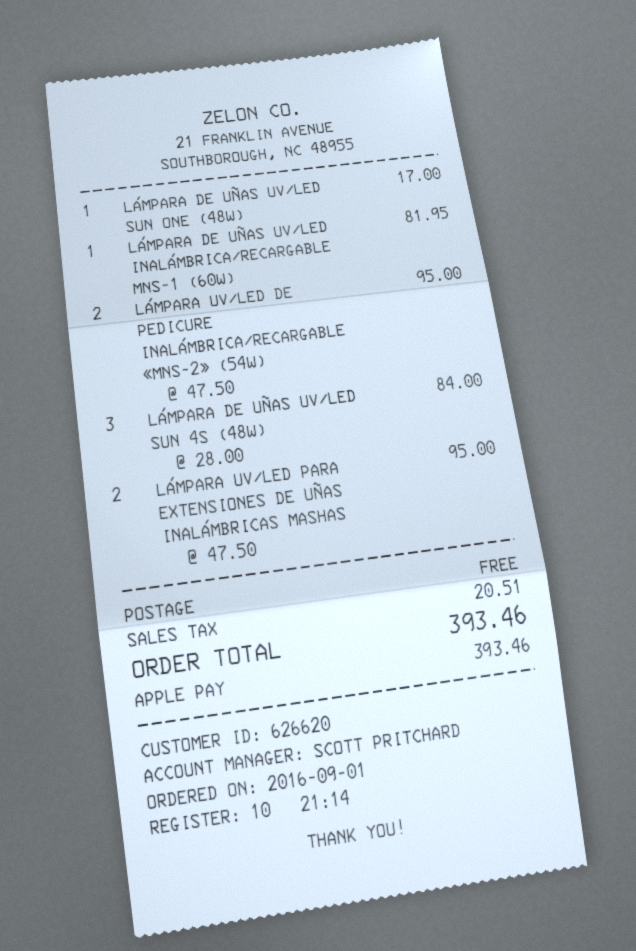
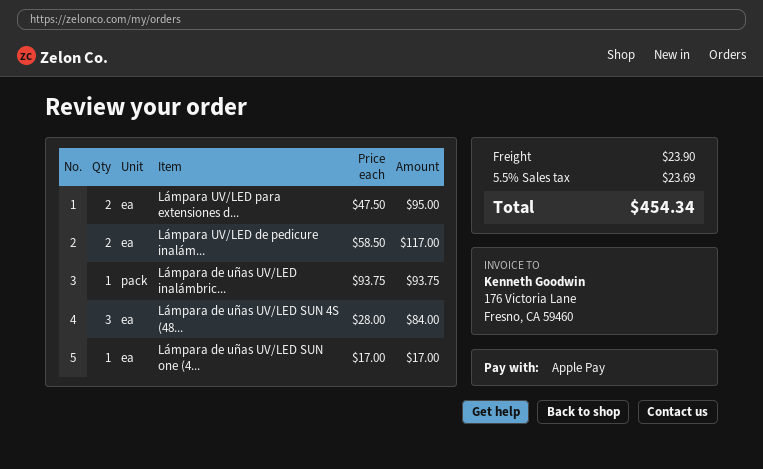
LÁMPARA DE UÑAS UV/LED INALÁMBRICA/RECARGABLE MNS-1 (60W): 1 x 81.95 = 81.95 -> 1 x 93.75 = 93.75
LÁMPARA UV/LED DE PEDICURE INALÁMBRICA/RECARGABLE «MNS-2» (54W): 2 x 47.50 = 95.00 -> 2 x 58.50 = 117.00
shipping: 0.00 -> 23.90
tax: 20.51 -> 23.69
total: 393.46 -> 454.34

